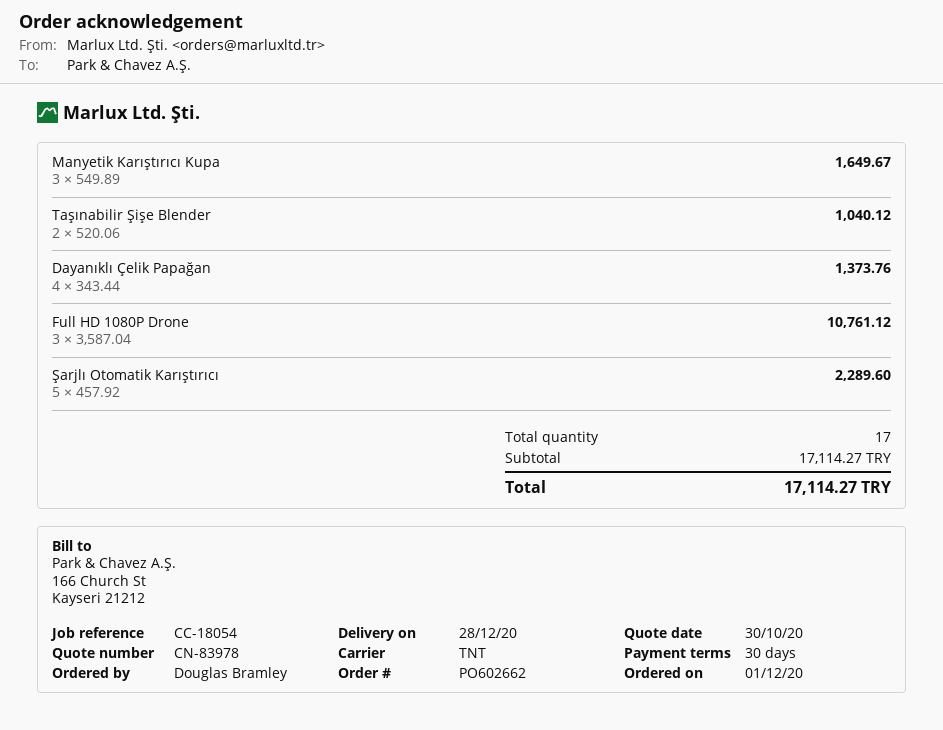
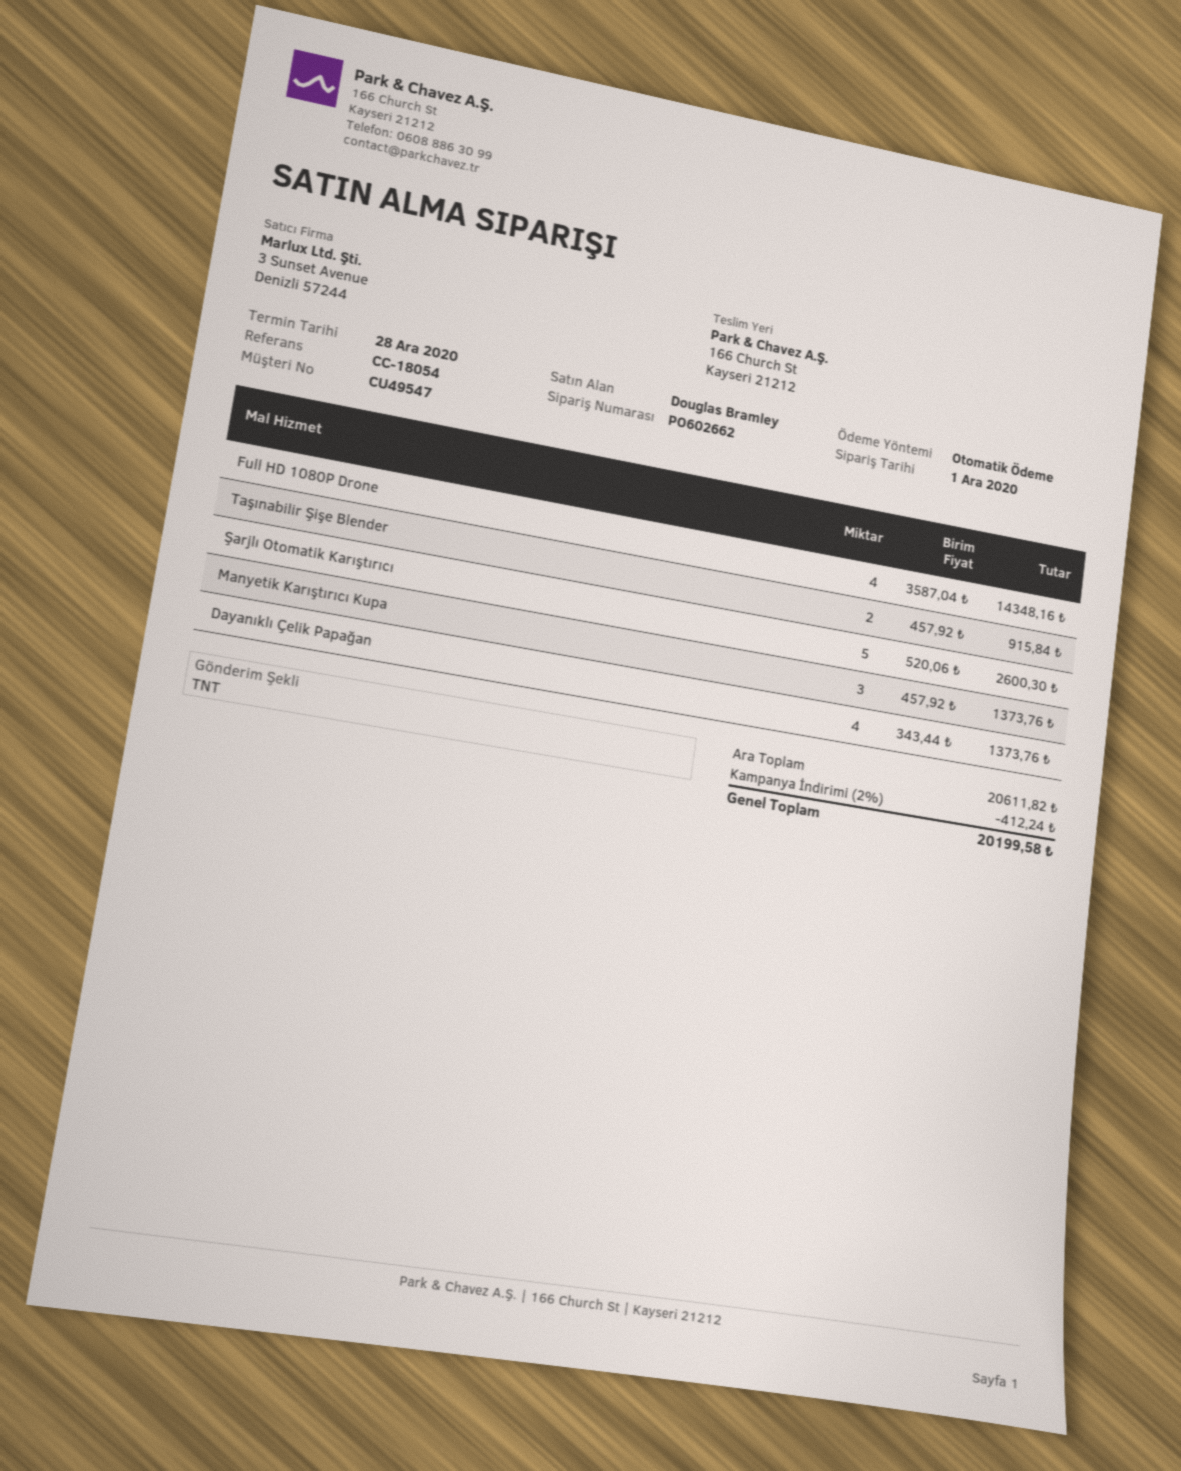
Manyetik Karıştırıcı Kupa: 3 x 549.89 = 1649.67 -> 3 x 457.92 = 1373.76
Taşınabilir Şişe Blender: 2 x 520.06 = 1040.12 -> 2 x 457.92 = 915.84
Full HD 1080P Drone: 3 x 3587.04 = 10761.12 -> 4 x 3587.04 = 14348.16
Şarjlı Otomatik Karıştırıcı: 5 x 457.92 = 2289.60 -> 5 x 520.06 = 2600.30
subtotal: 17114.27 -> 20611.82
discount: none -> 2% = 412.24
total: 17114.27 -> 20199.58

